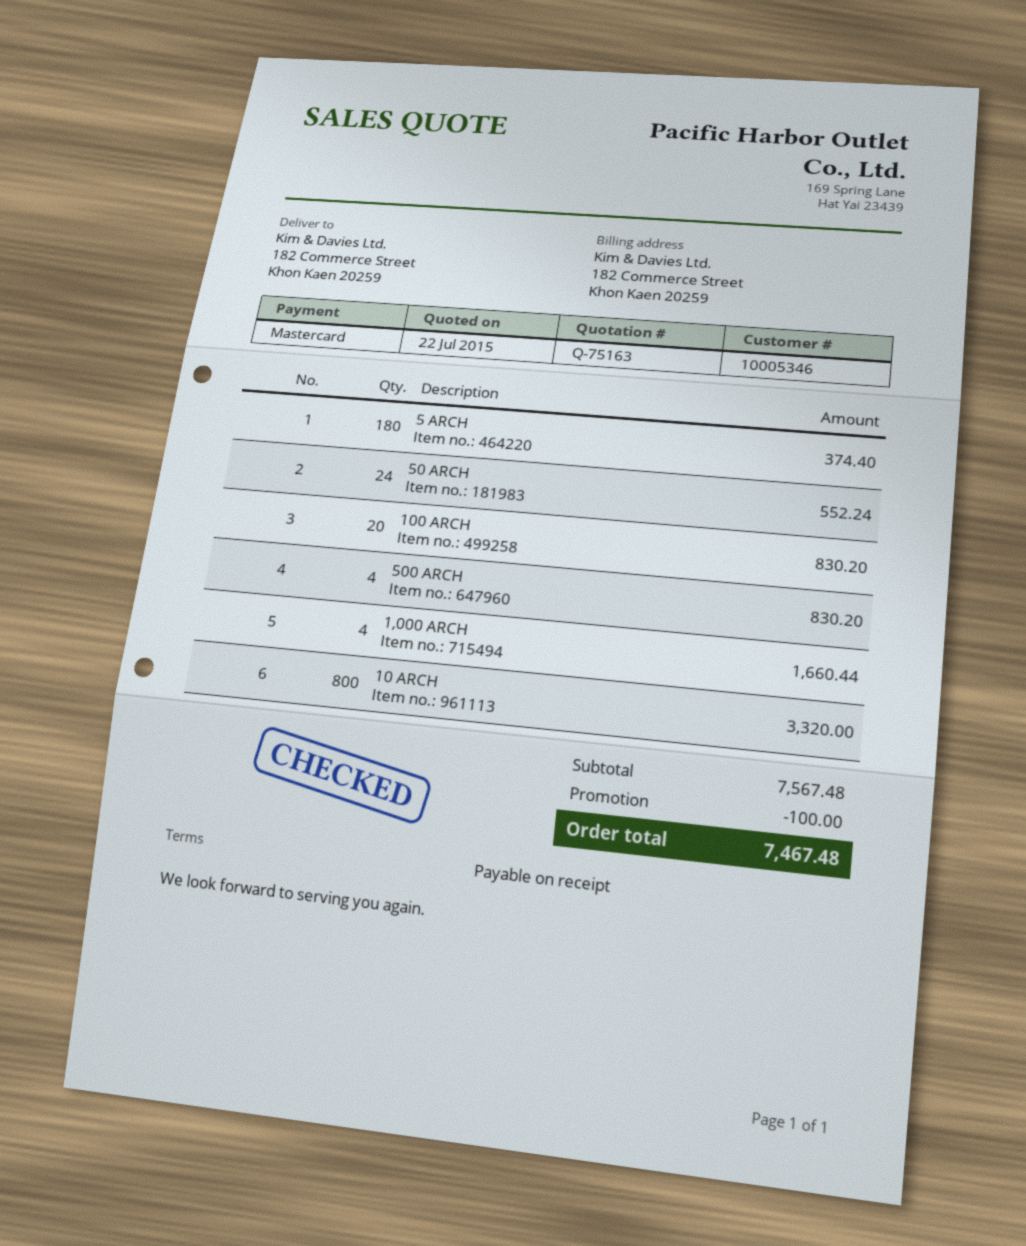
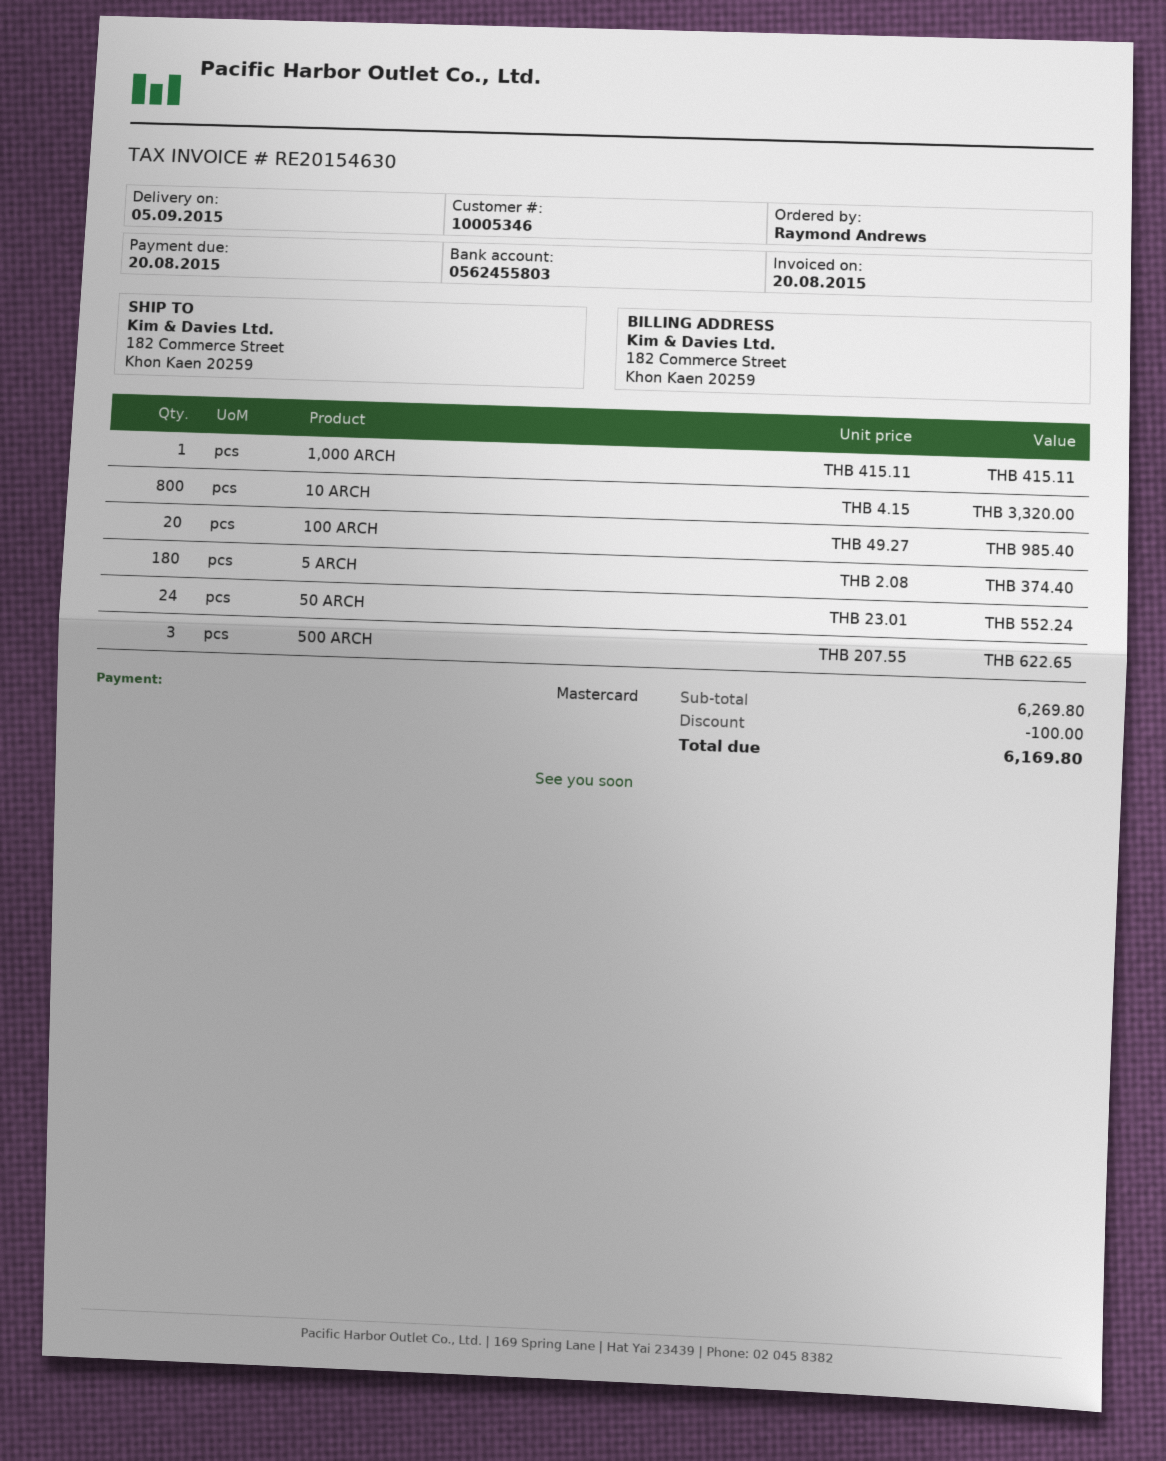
100 ARCH: 20 for 830.20 -> 20 for 985.40
500 ARCH: 4 for 830.20 -> 3 for 622.65
1,000 ARCH: 4 for 1660.44 -> 1 for 415.11
subtotal: 7567.48 -> 6269.80
total: 7467.48 -> 6169.80

